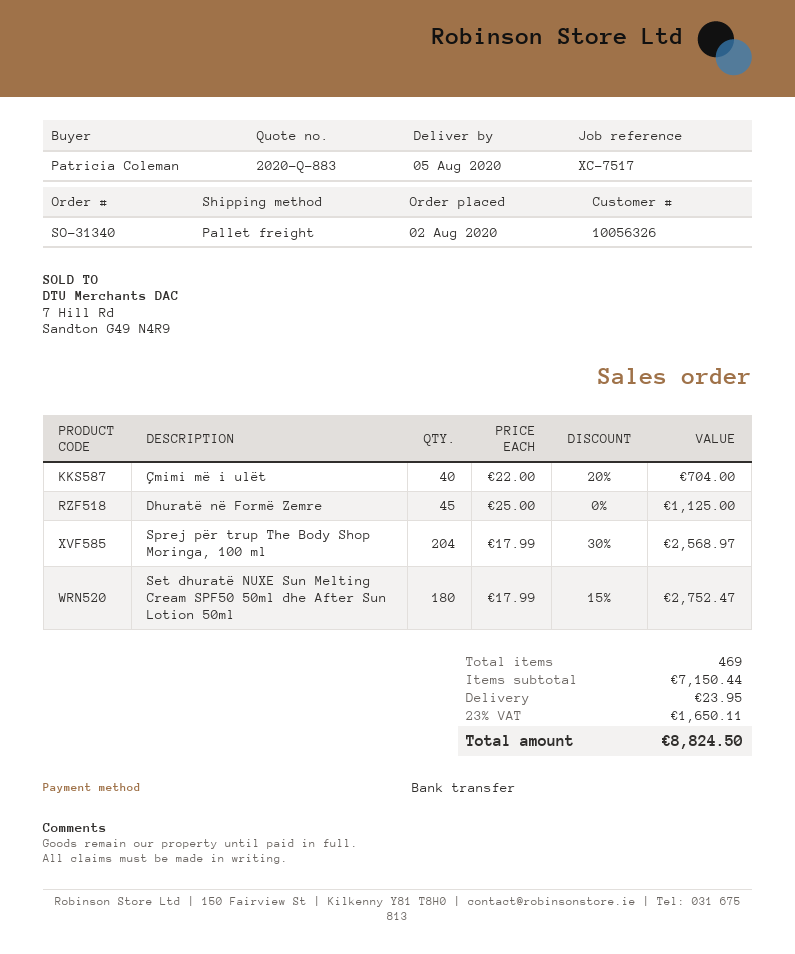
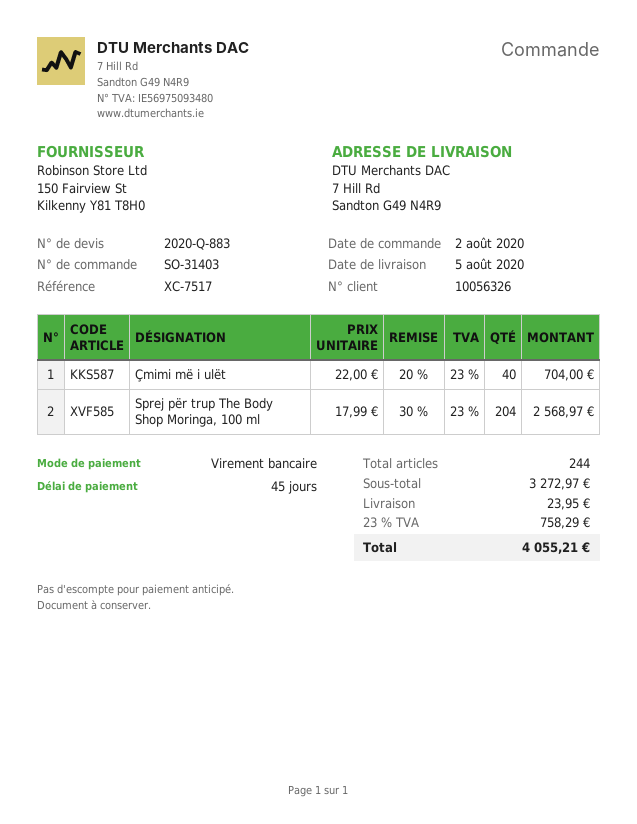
order number: SO-31340 -> SO-31403
Dhuratë në Formë Zemre: 45 x 25.00 = 1125.00 -> none
Set dhuratë NUXE Sun Melting Cream SPF50 50ml dhe After Sun Lotion 50ml: 180 x 17.99 - 15% = 2752.47 -> none
total quantity: 469 -> 244
subtotal: 7150.44 -> 3272.97
tax: 23% = 1650.11 -> 23% = 758.29
total: 8824.50 -> 4055.21

